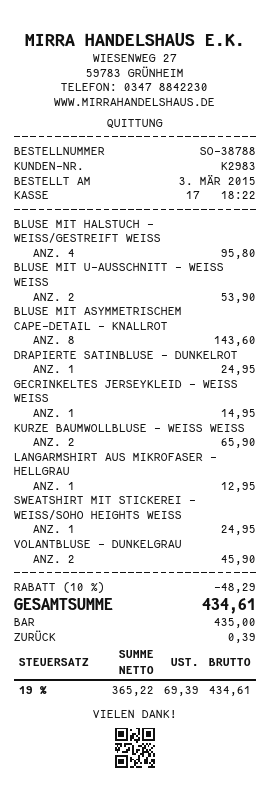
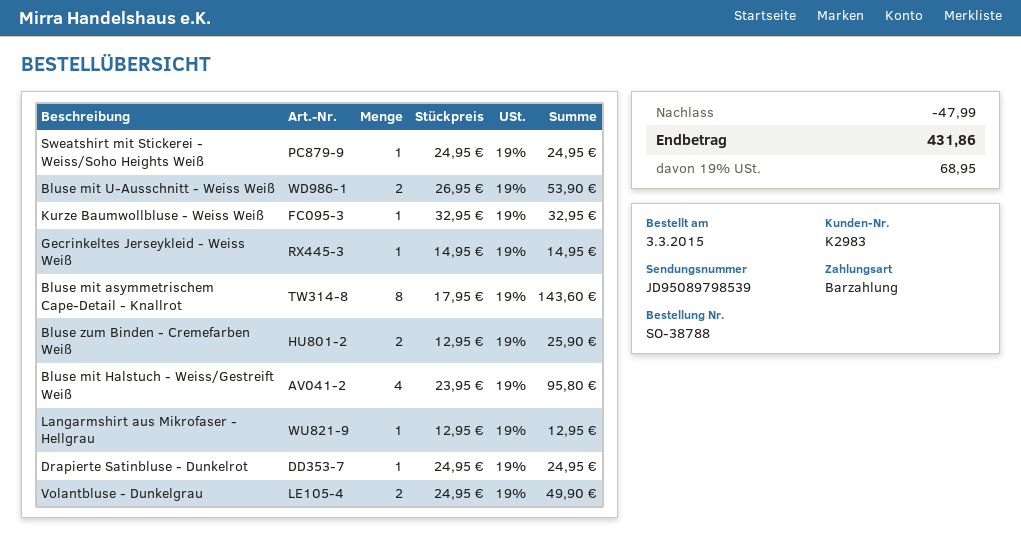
KURZE BAUMWOLLBLUSE - WEISS WEISS: 2 for 65.90 -> 1 for 32.95
VOLANTBLUSE - DUNKELGRAU: 2 for 45.90 -> 2 for 49.90
Bluse zum Binden - Cremefarben Weiß: none -> 2 for 25.90
discount: 48.29 -> 47.99
tax: 19% = 69.39 -> 19% = 68.95
total: 434.61 -> 431.86

